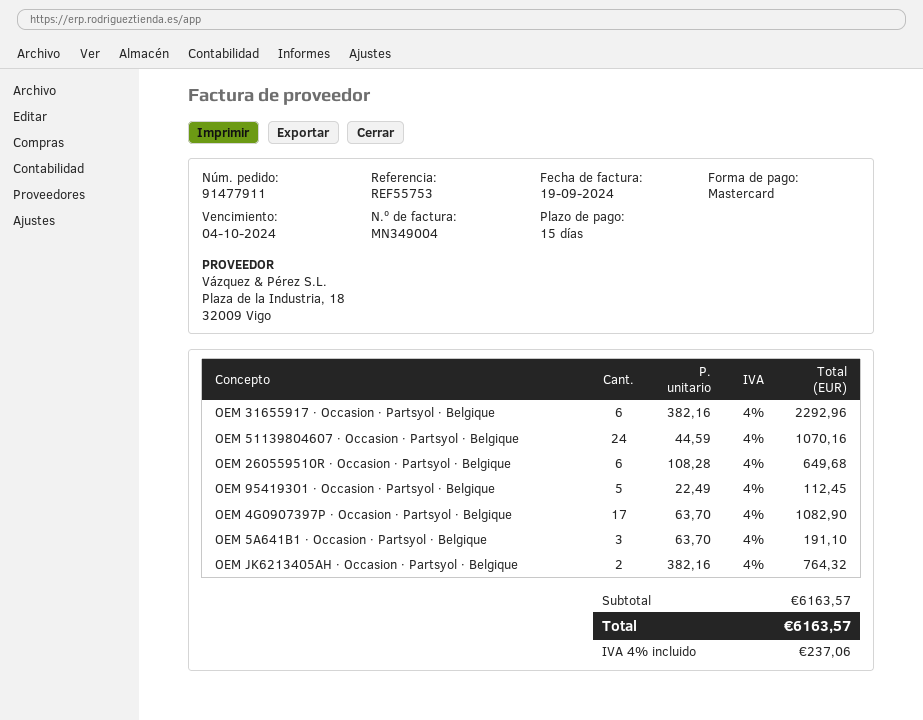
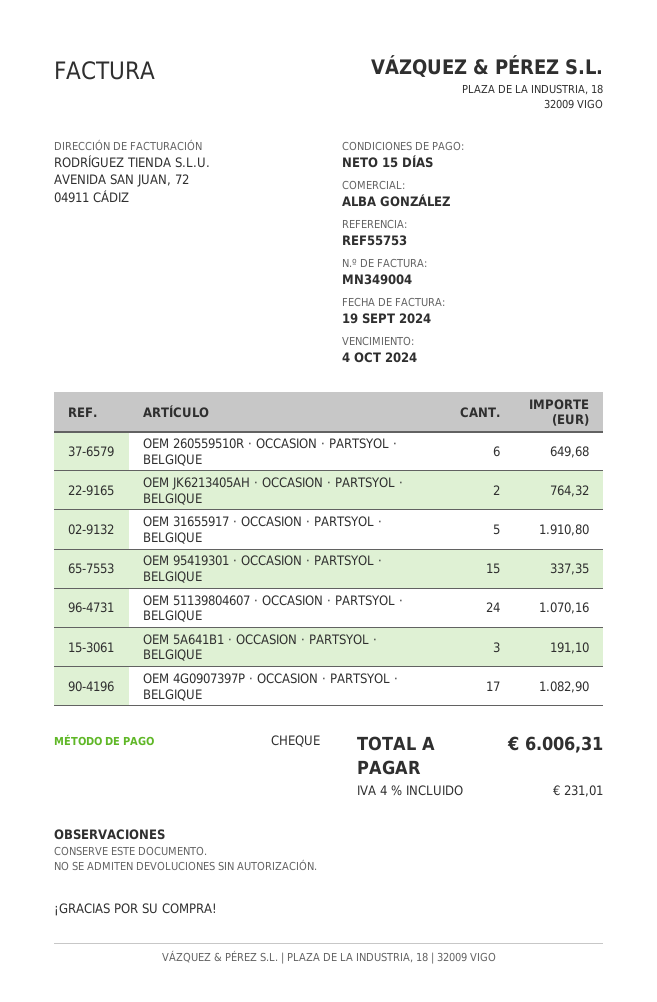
payment method: Mastercard -> cheque
OEM 31655917 · Occasion · Partsyol · Belgique: 6 for 2292.96 -> 5 for 1910.80
OEM 95419301 · Occasion · Partsyol · Belgique: 5 for 112.45 -> 15 for 337.35
tax: 4% = 237.06 -> 4% = 231.01
total: 6163.57 -> 6006.31

